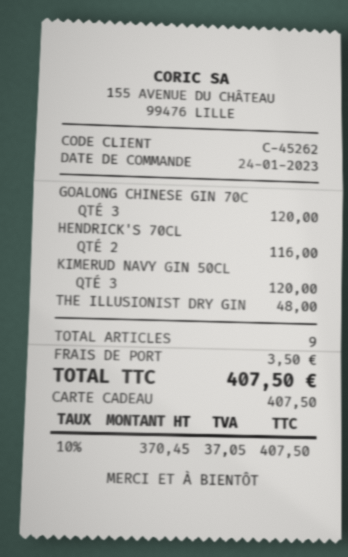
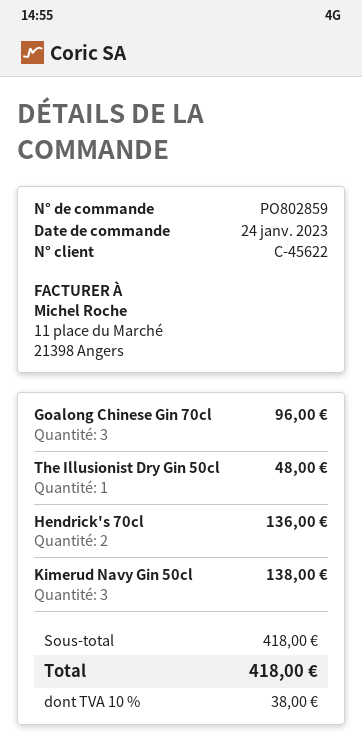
customer number: C-45262 -> C-45622
GOALONG CHINESE GIN 70C: 3 for 120.00 -> 3 for 96.00
HENDRICK'S 70CL: 2 for 116.00 -> 2 for 136.00
KIMERUD NAVY GIN 50CL: 3 for 120.00 -> 3 for 138.00
shipping: 3.50 -> none
tax: 10% = 37.05 -> 10% = 38.00
total: 407.50 -> 418.00

